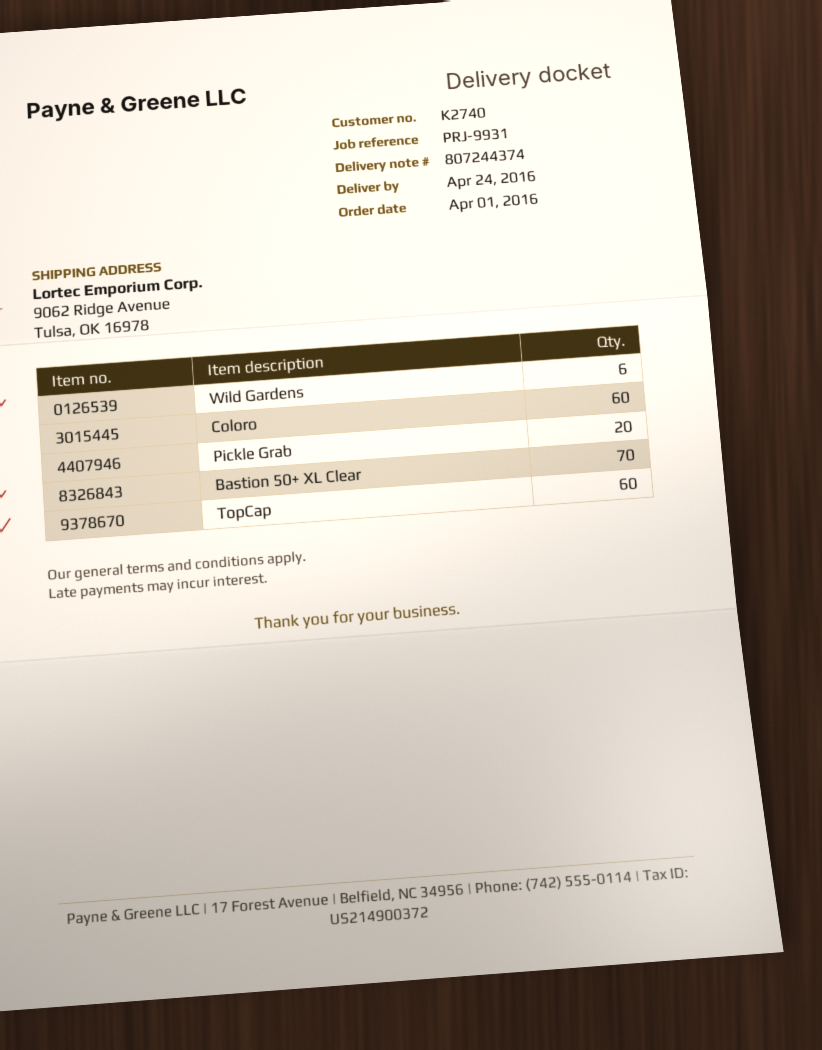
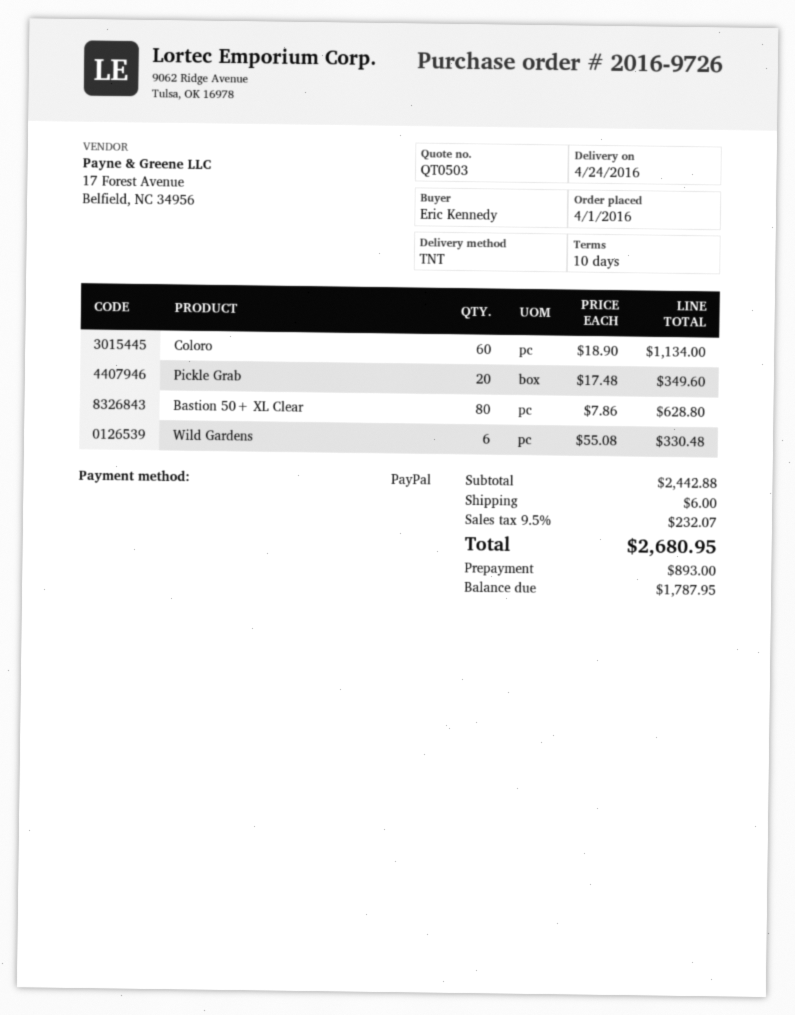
Bastion 50+ XL Clear: 70 -> 80
TopCap: 60 -> none

